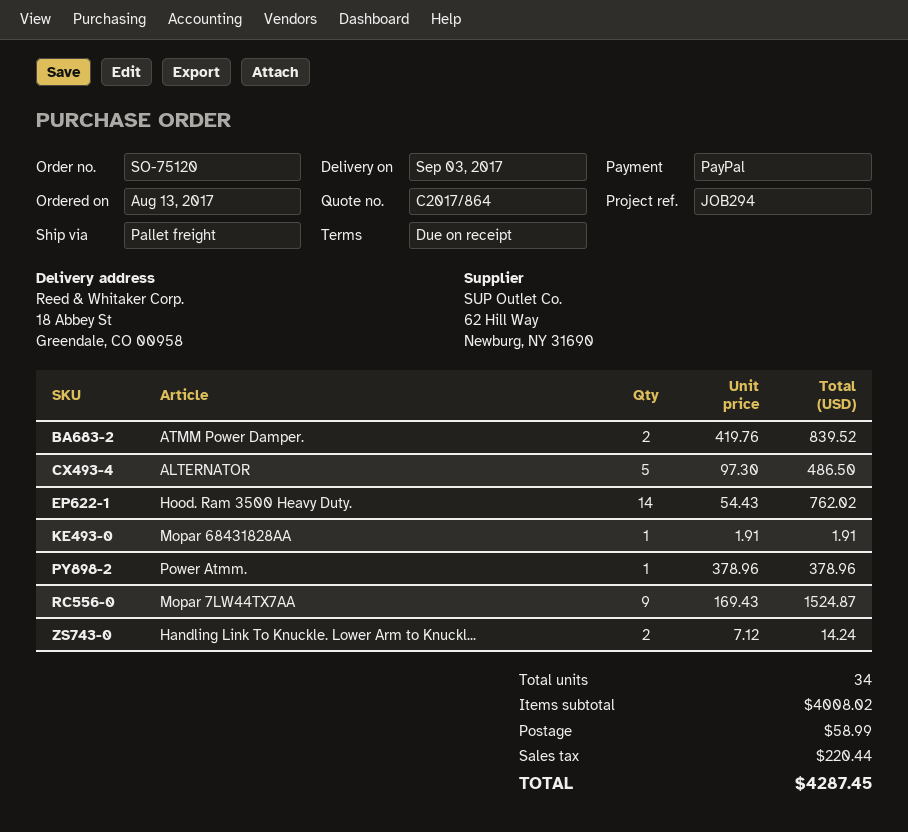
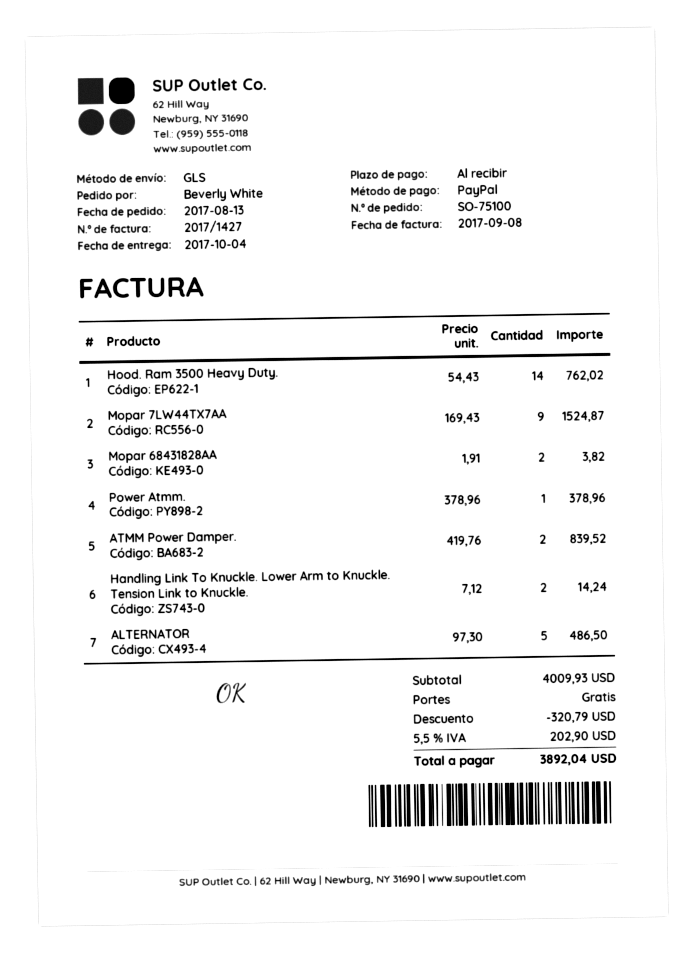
order number: SO-75120 -> SO-75100
delivery date: 2017-09-03 -> 2017-10-04
shipping method: pallet freight -> GLS
Mopar 68431828AA: 1 x 1.91 = 1.91 -> 2 x 1.91 = 3.82
subtotal: 4008.02 -> 4009.93
discount: none -> 320.79
shipping: 58.99 -> 0.00
tax: 220.44 -> 202.90
total: 4287.45 -> 3892.04

